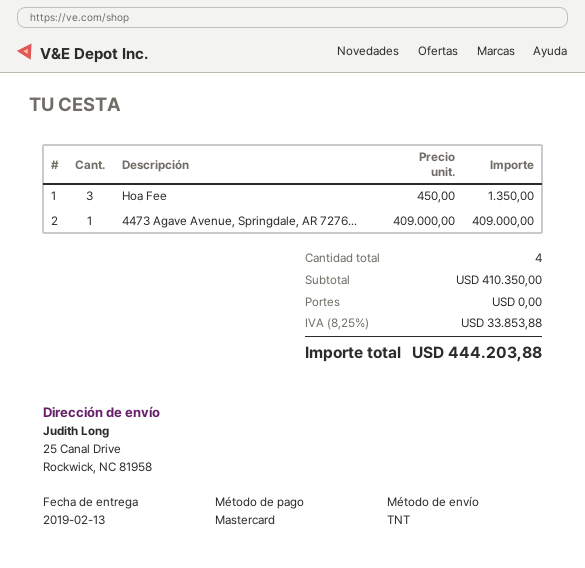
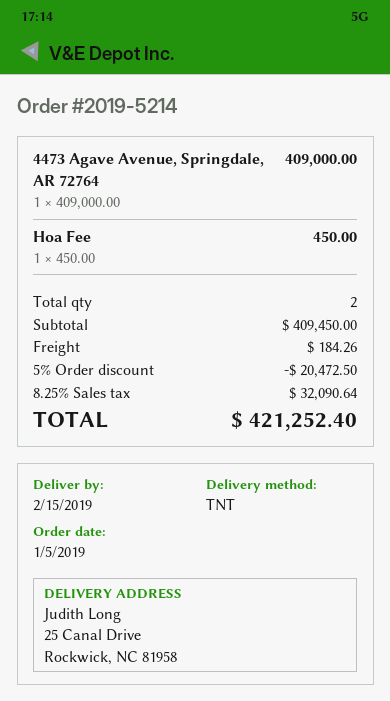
delivery date: 2019-02-13 -> 2019-02-15
Hoa Fee: 3 x 450.00 = 1350.00 -> 1 x 450.00 = 450.00
total quantity: 4 -> 2
subtotal: 410350.00 -> 409450.00
discount: none -> 5% = 20472.50
shipping: 0.00 -> 184.26
tax: 8.25% = 33853.88 -> 8.25% = 32090.64
total: 444203.88 -> 421252.40

